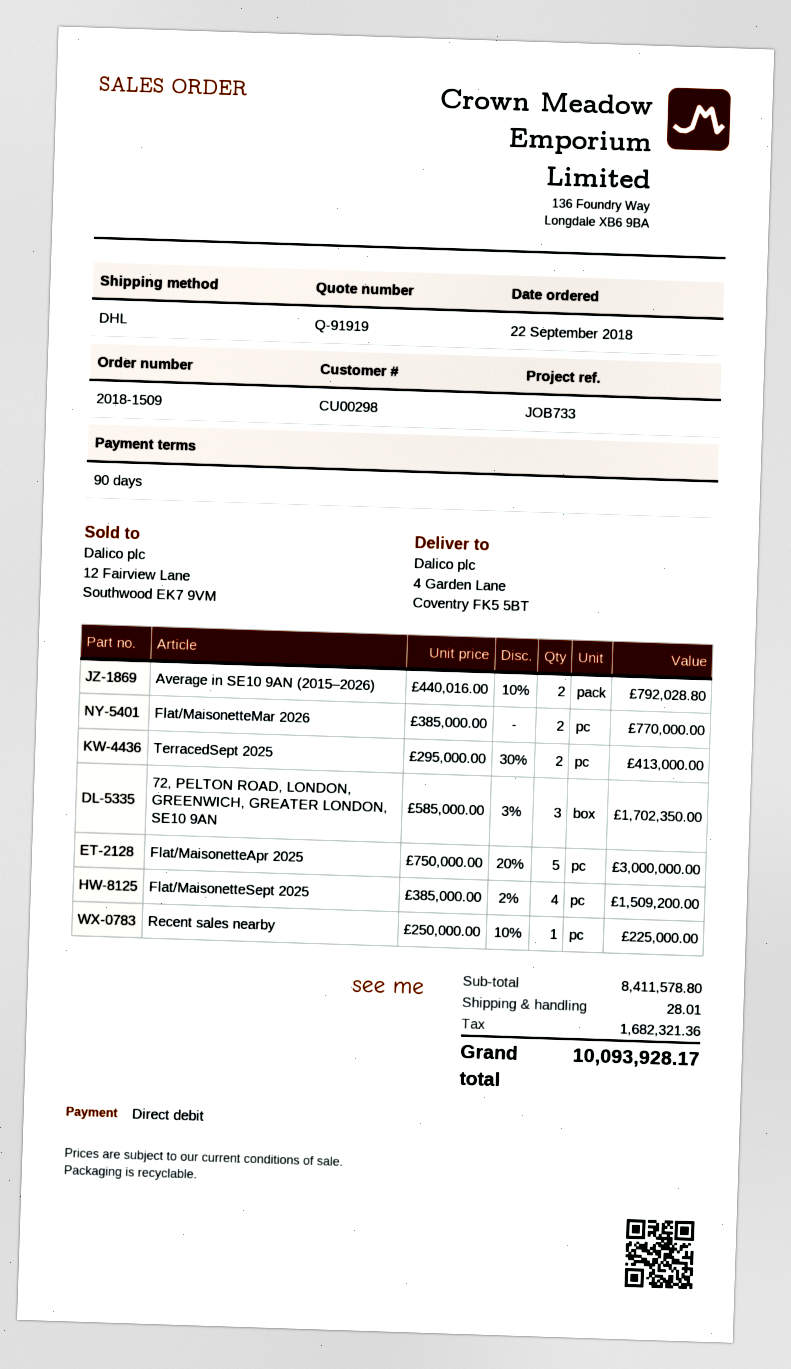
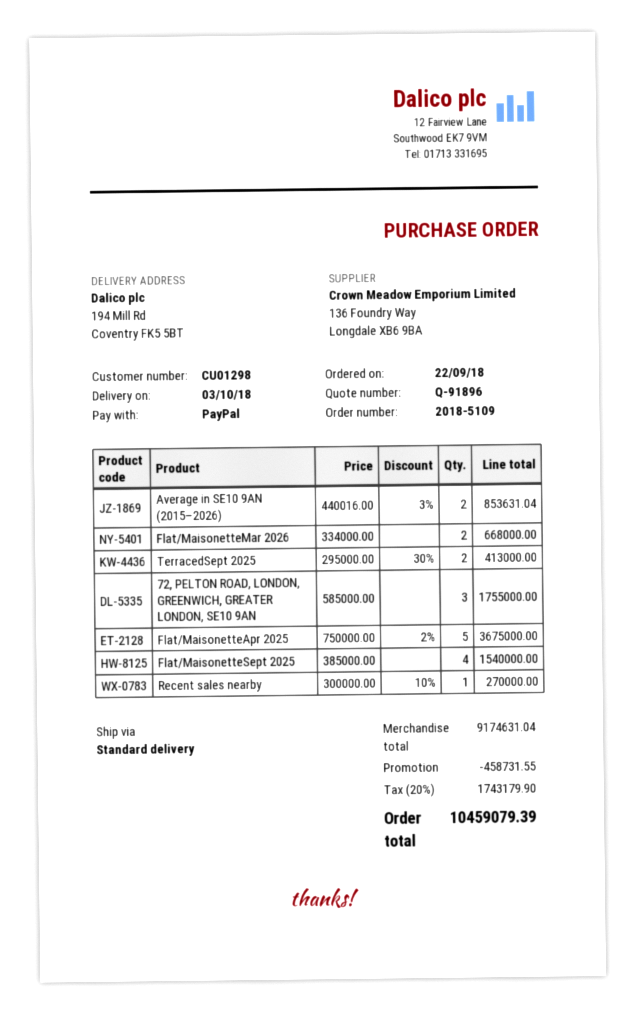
quote number: Q-91919 -> Q-91896
order number: 2018-1509 -> 2018-5109
customer number: CU00298 -> CU01298
payment method: direct debit -> PayPal
shipping method: DHL -> standard
ship to: 4 Garden Lane, Coventry FK5 5BT -> 194 Mill Rd, Coventry FK5 5BT
Average in SE10 9AN (2015–2026): 2 x 440016.00 - 10% = 792028.80 -> 2 x 440016.00 - 3% = 853631.04
Flat/MaisonetteMar 2026: 2 x 385000.00 = 770000.00 -> 2 x 334000.00 = 668000.00
72, PELTON ROAD, LONDON, GREENWICH, GREATER LONDON, SE10 9AN: 3 x 585000.00 - 3% = 1702350.00 -> 3 x 585000.00 = 1755000.00
Flat/MaisonetteApr 2025: 5 x 750000.00 - 20% = 3000000.00 -> 5 x 750000.00 - 2% = 3675000.00
Flat/MaisonetteSept 2025: 4 x 385000.00 - 2% = 1509200.00 -> 4 x 385000.00 = 1540000.00
Recent sales nearby: 1 x 250000.00 - 10% = 225000.00 -> 1 x 300000.00 - 10% = 270000.00
subtotal: 8411578.80 -> 9174631.04
discount: none -> 458731.55
shipping: 28.01 -> none
tax: 1682321.36 -> 1743179.90
total: 10093928.17 -> 10459079.39

